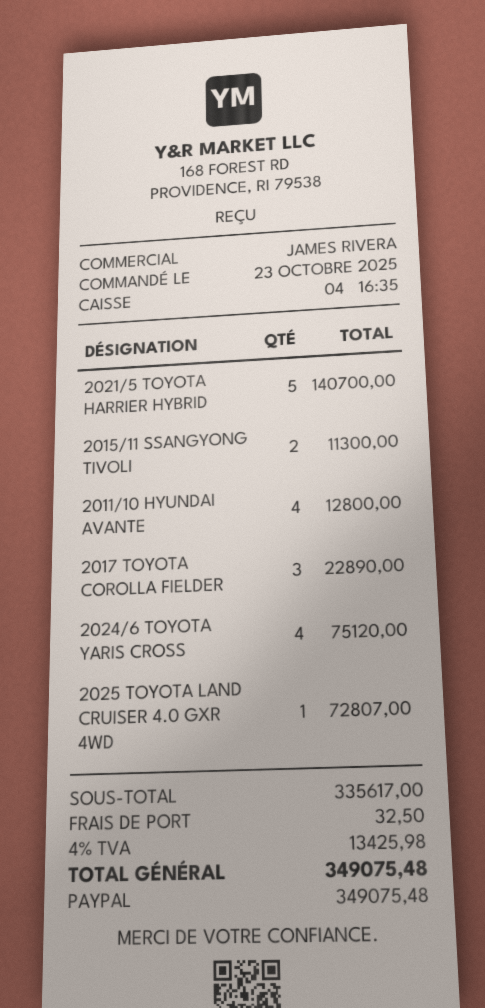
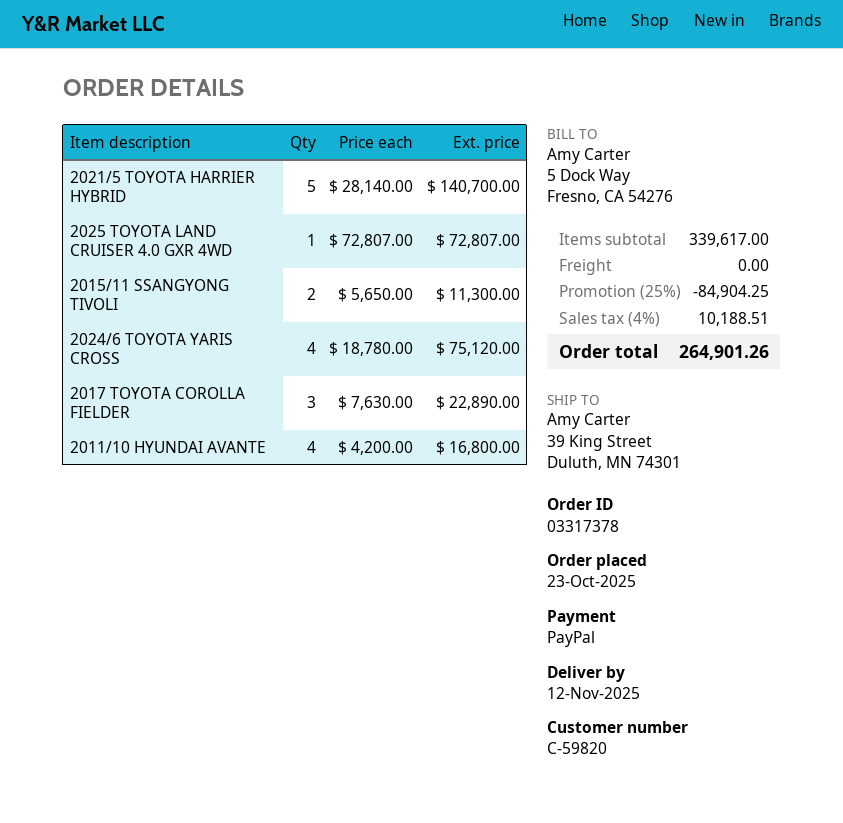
2011/10 HYUNDAI AVANTE: 4 for 12800.00 -> 4 for 16800.00
subtotal: 335617.00 -> 339617.00
discount: none -> 25% = 84904.25
shipping: 32.50 -> 0.00
tax: 4% = 13425.98 -> 4% = 10188.51
total: 349075.48 -> 264901.26

